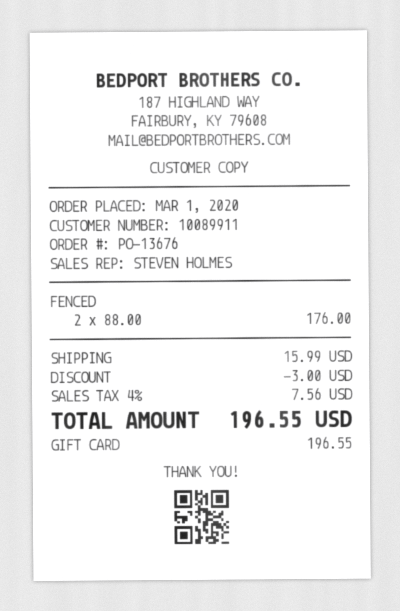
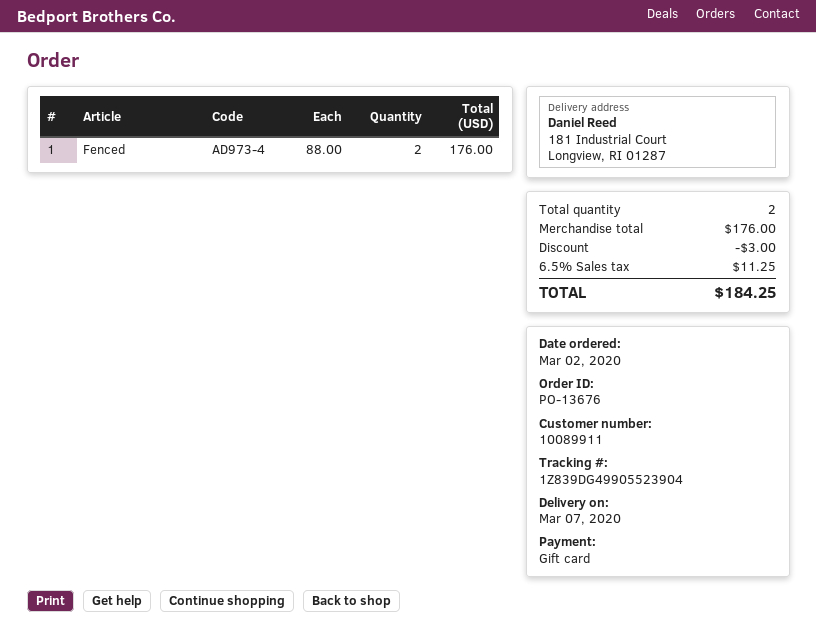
order date: 2020-03-01 -> 2020-03-02
shipping: 15.99 -> none
tax: 4% = 7.56 -> 6.5% = 11.25
total: 196.55 -> 184.25

